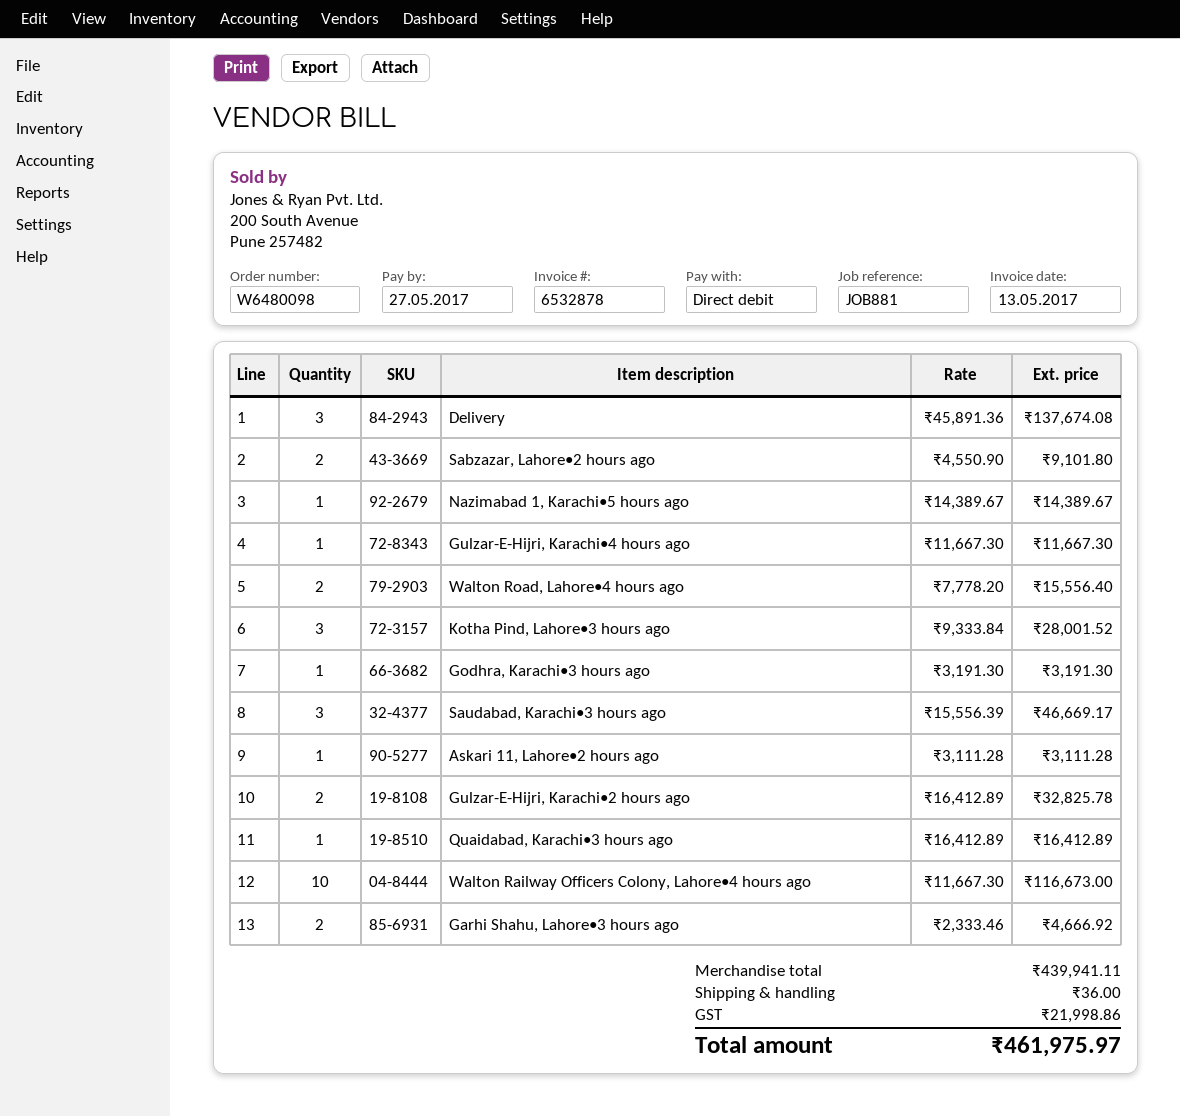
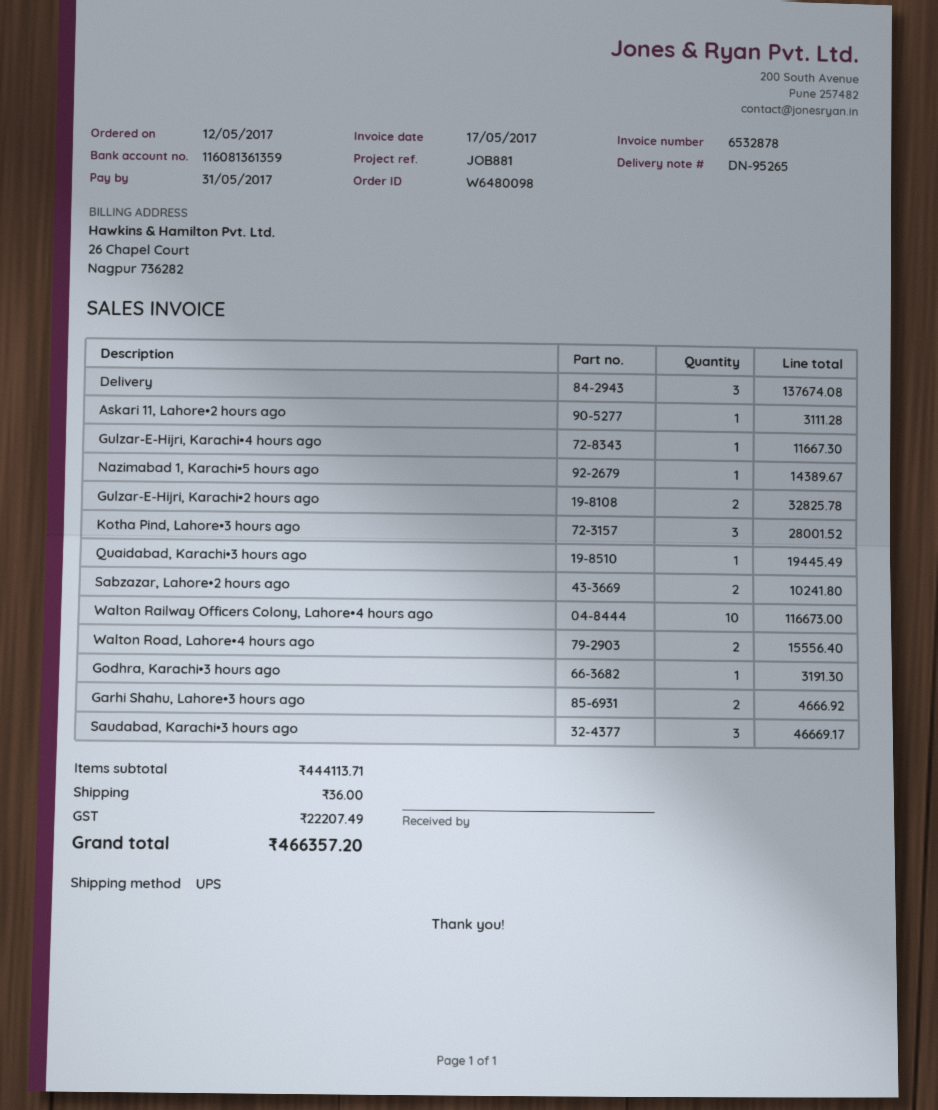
invoice date: 2017-05-13 -> 2017-05-17
due date: 2017-05-27 -> 2017-05-31
Sabzazar, Lahore•2 hours ago: 2 for 9101.80 -> 2 for 10241.80
Quaidabad, Karachi•3 hours ago: 1 for 16412.89 -> 1 for 19445.49
subtotal: 439941.11 -> 444113.71
tax: 21998.86 -> 22207.49
total: 461975.97 -> 466357.20

